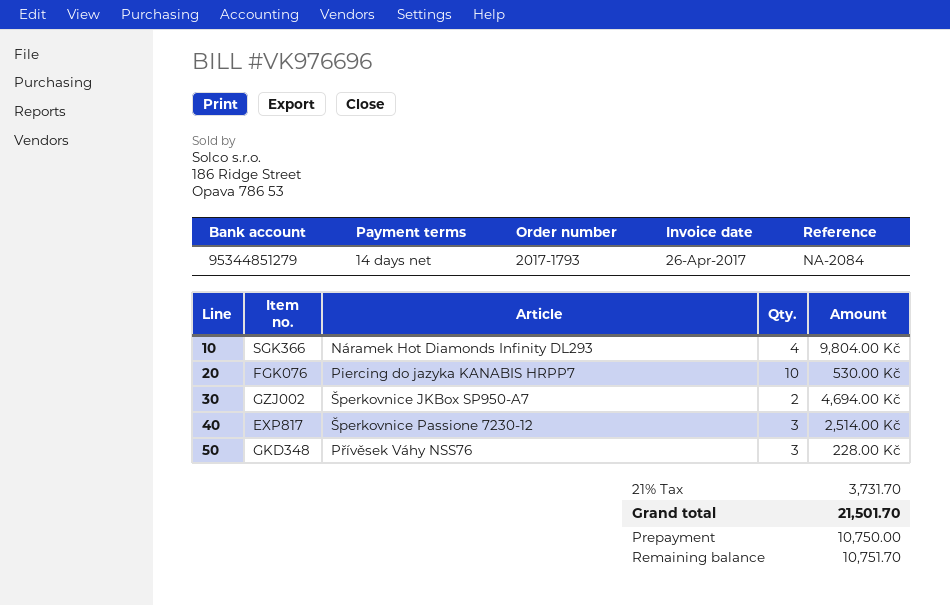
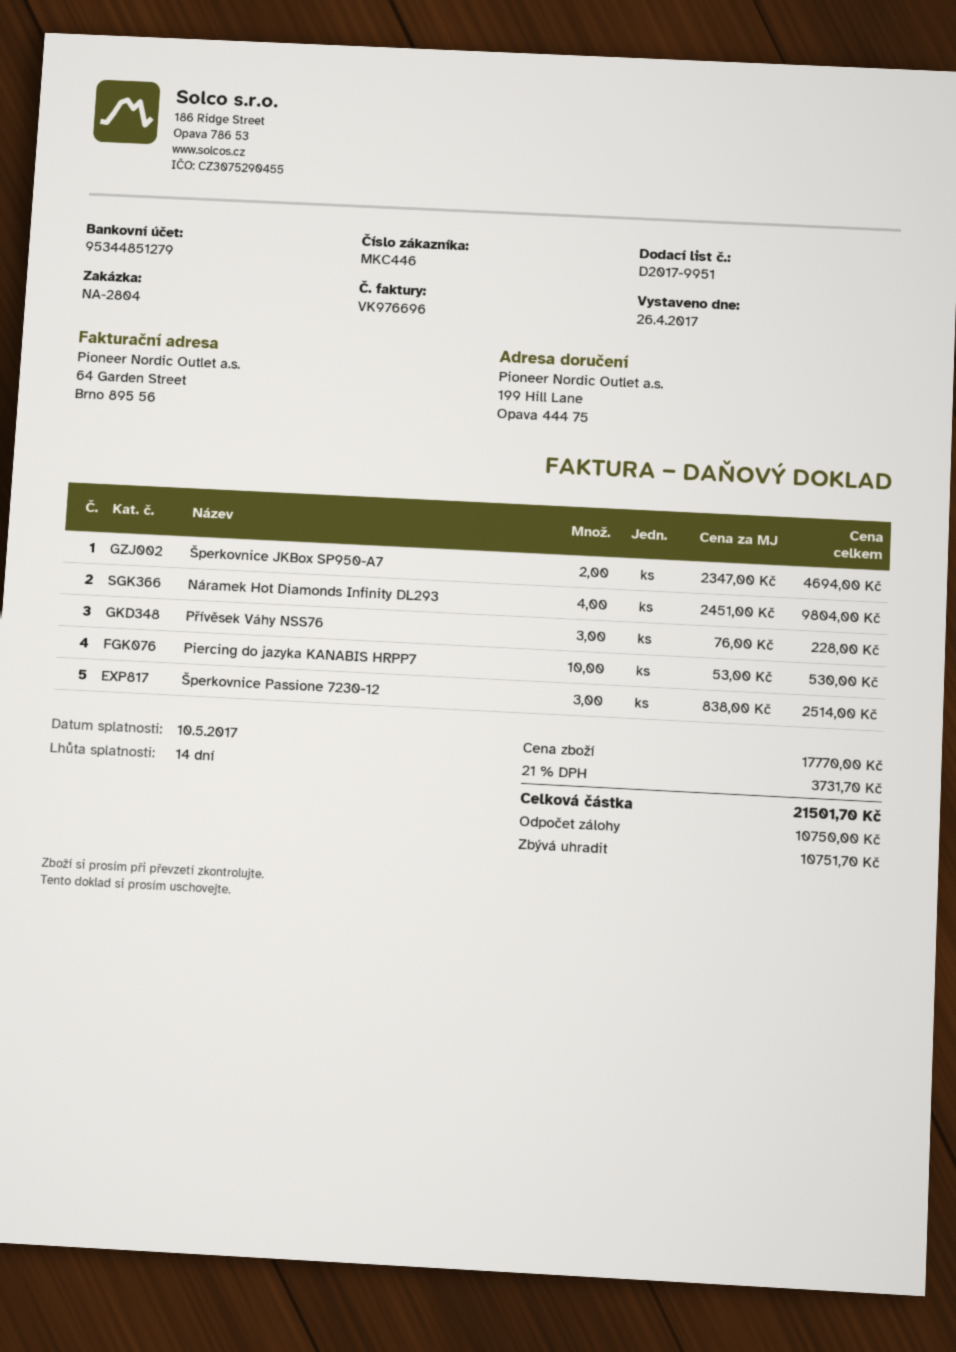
reference: NA-2084 -> NA-2804

